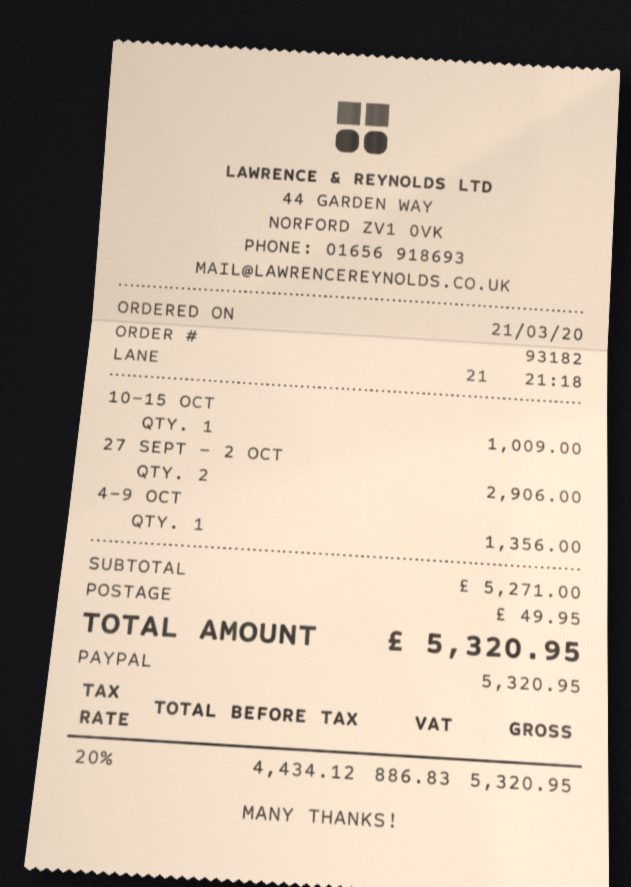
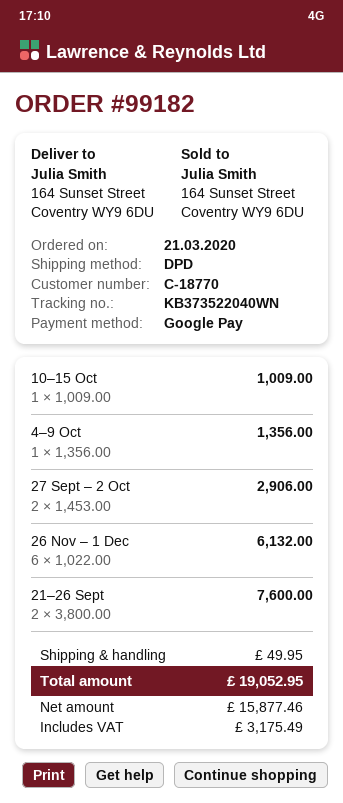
order number: 93182 -> 99182
payment method: PayPal -> Google Pay
26 Nov – 1 Dec: none -> 6 for 6132.00
21–26 Sept: none -> 2 for 7600.00
net: 4434.12 -> 15877.46
tax: 886.83 -> 3175.49
total: 5320.95 -> 19052.95

